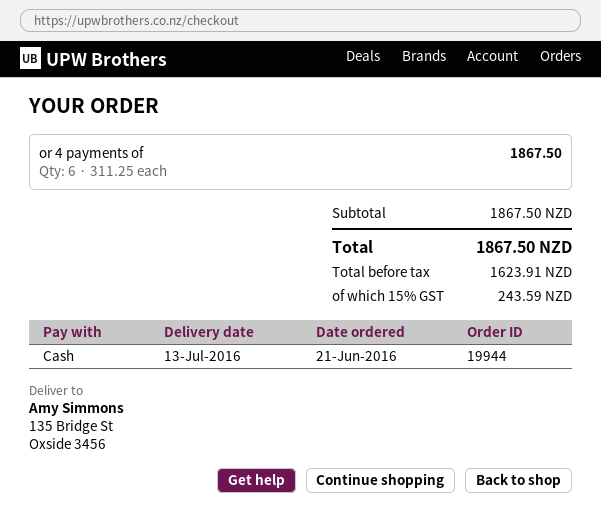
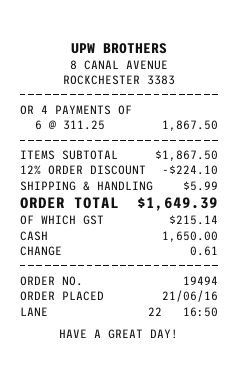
order number: 19944 -> 19494
discount: none -> 12% = 224.10
shipping: none -> 5.99
tax: 243.59 -> 215.14
total: 1867.50 -> 1649.39

